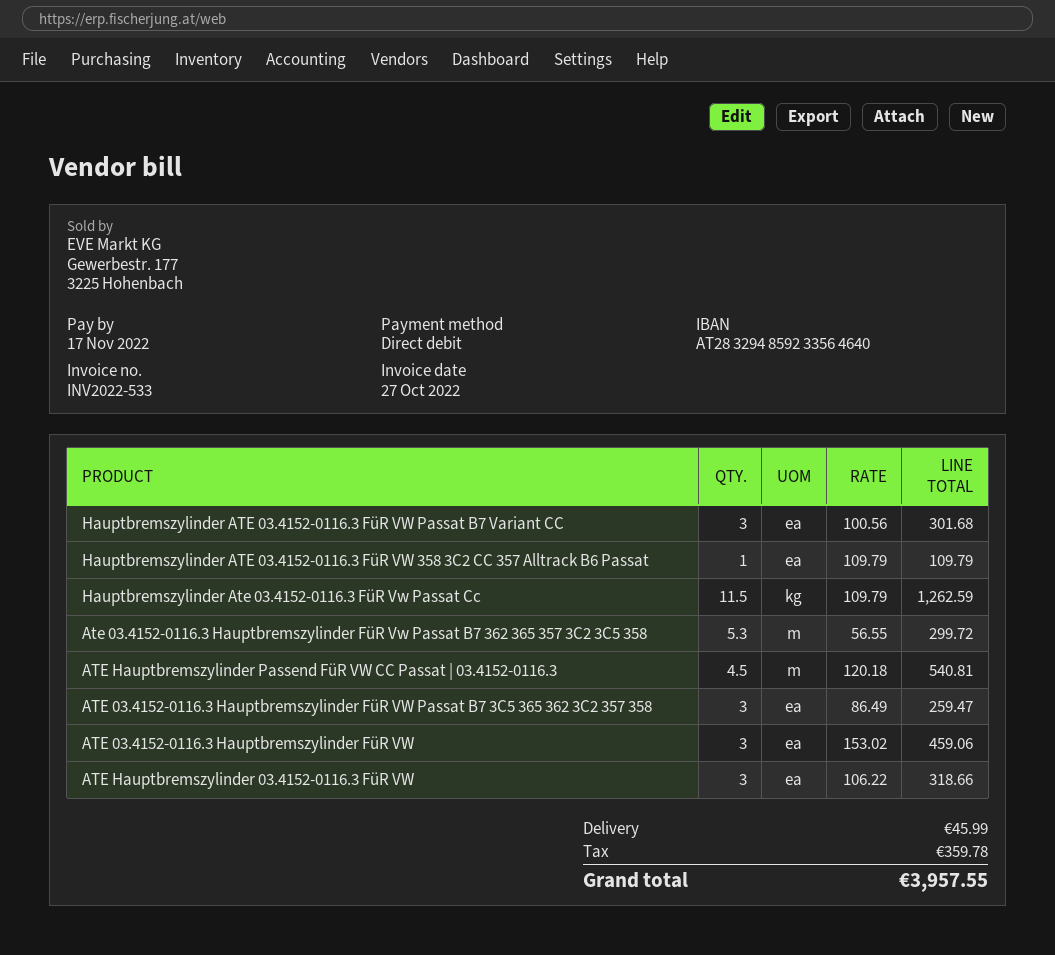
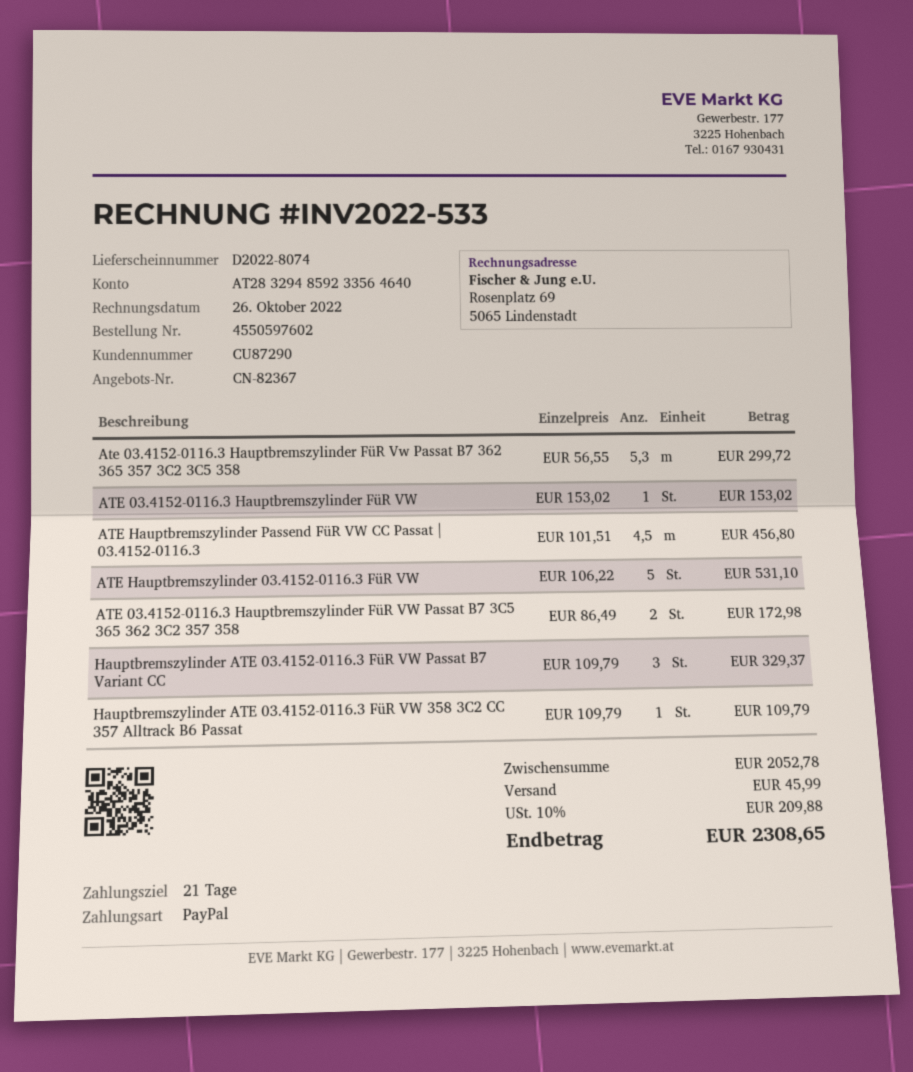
invoice date: 2022-10-27 -> 2022-10-26
payment method: direct debit -> PayPal
Hauptbremszylinder ATE 03.4152-0116.3 FüR VW Passat B7 Variant CC: 3 x 100.56 = 301.68 -> 3 x 109.79 = 329.37
Hauptbremszylinder Ate 03.4152-0116.3 FüR Vw Passat Cc: 11.5 x 109.79 = 1262.59 -> none
ATE Hauptbremszylinder Passend FüR VW CC Passat | 03.4152-0116.3: 4.5 x 120.18 = 540.81 -> 4.5 x 101.51 = 456.80
ATE 03.4152-0116.3 Hauptbremszylinder FüR VW Passat B7 3C5 365 362 3C2 357 358: 3 x 86.49 = 259.47 -> 2 x 86.49 = 172.98
ATE 03.4152-0116.3 Hauptbremszylinder FüR VW: 3 x 153.02 = 459.06 -> 1 x 153.02 = 153.02
ATE Hauptbremszylinder 03.4152-0116.3 FüR VW: 3 x 106.22 = 318.66 -> 5 x 106.22 = 531.10
tax: 359.78 -> 209.88
total: 3957.55 -> 2308.65

